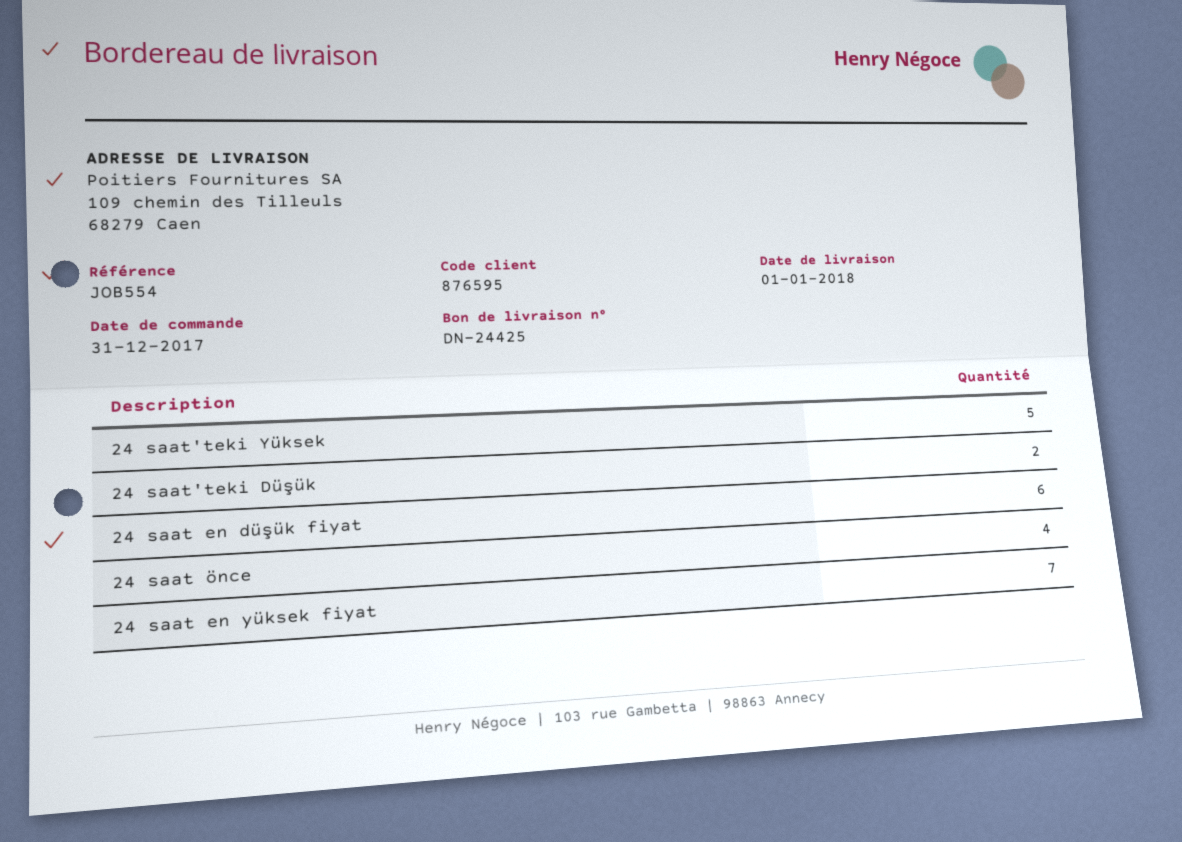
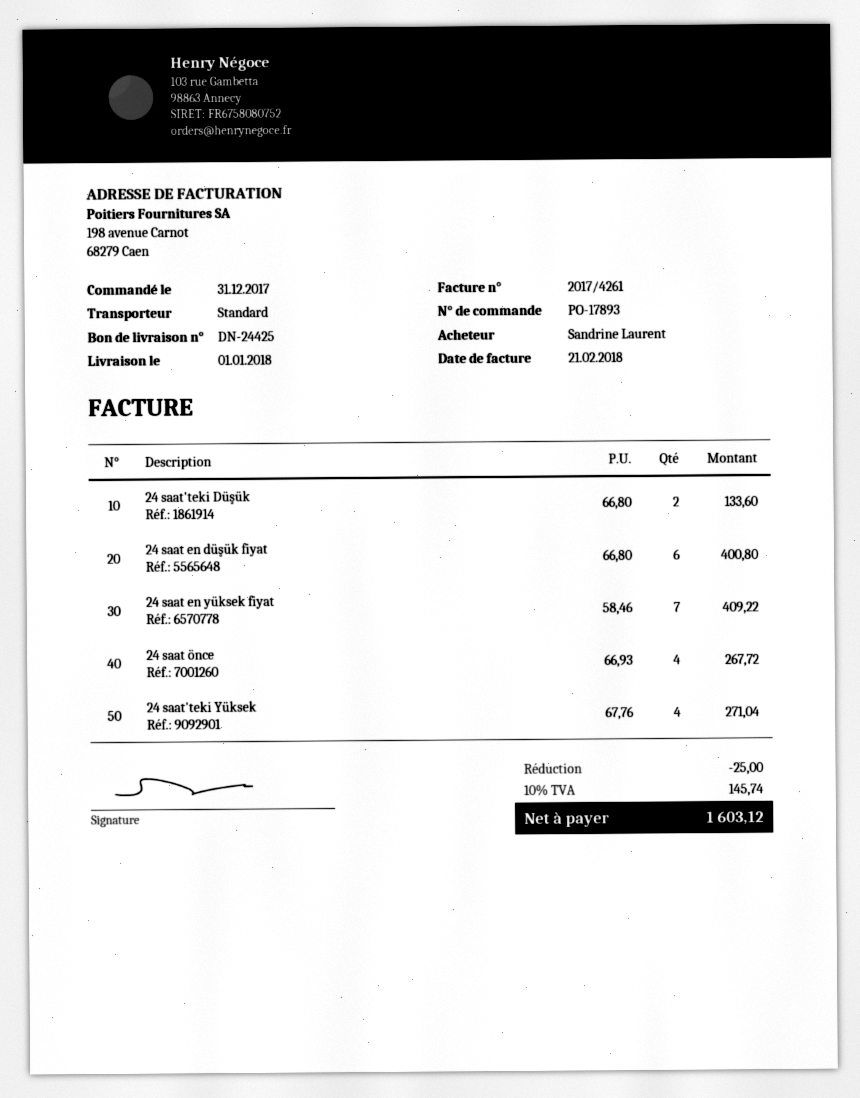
24 saat'teki Yüksek: 5 -> 4

